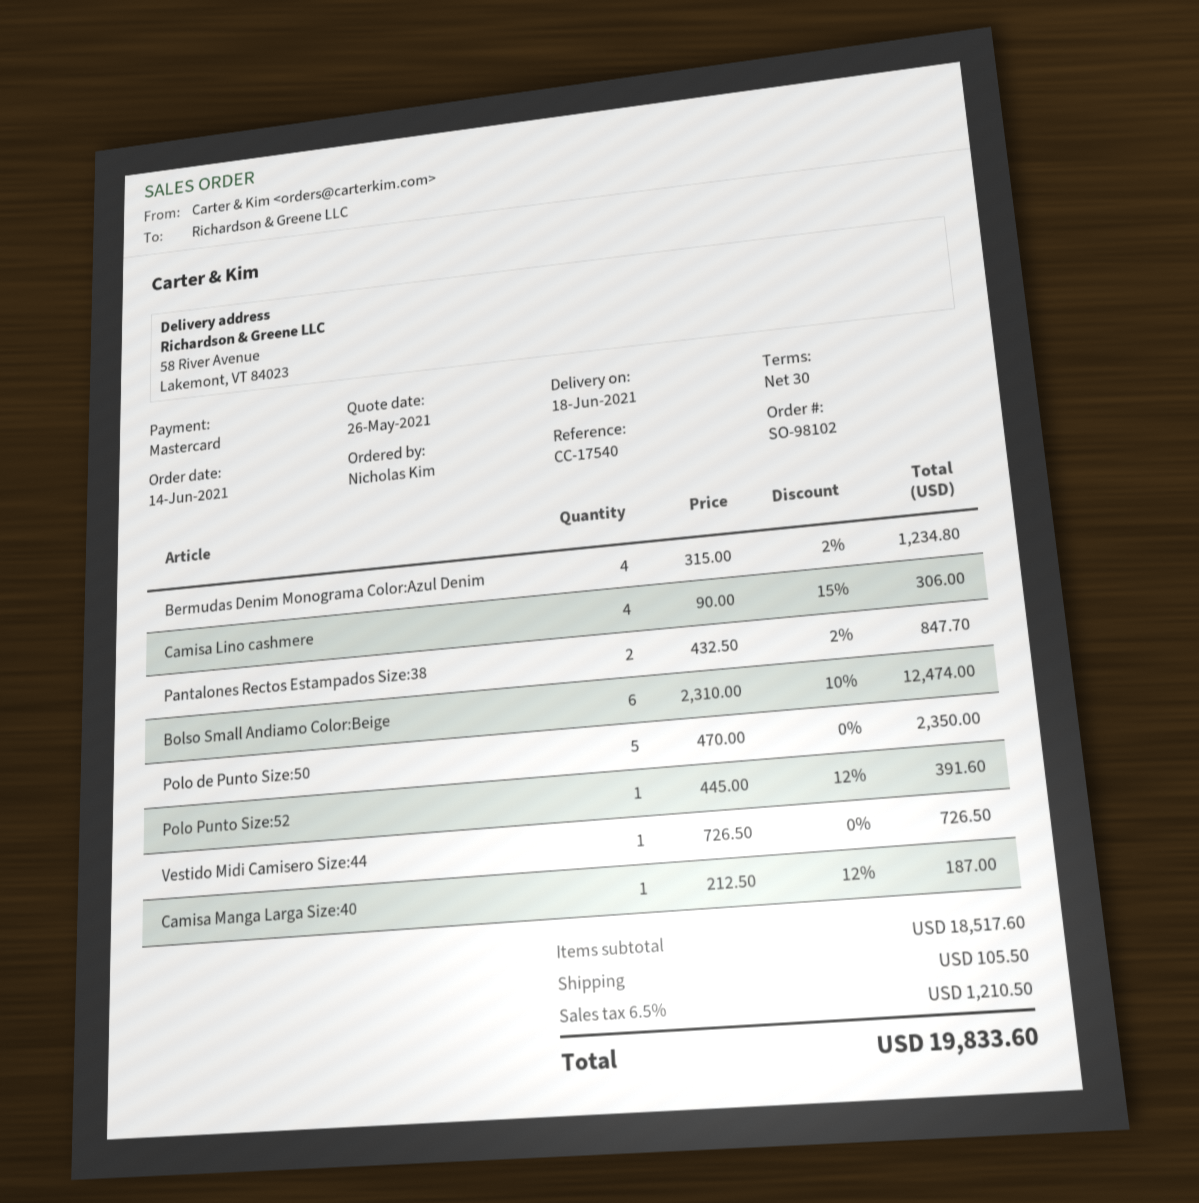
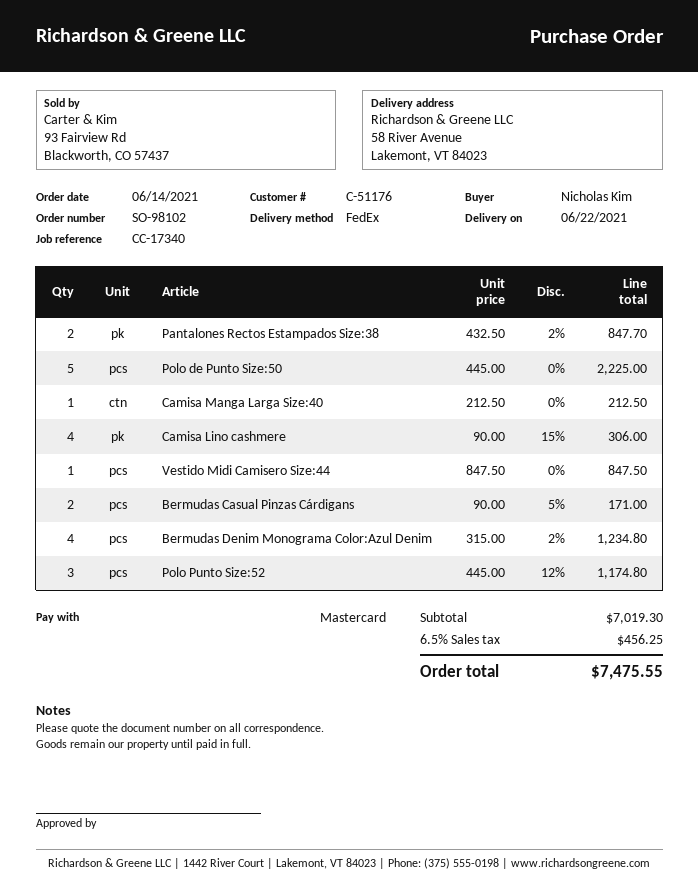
delivery date: 2021-06-18 -> 2021-06-22
reference: CC-17540 -> CC-17340
Bolso Small Andiamo Color:Beige: 6 x 2310.00 - 10% = 12474.00 -> none
Polo de Punto Size:50: 5 x 470.00 = 2350.00 -> 5 x 445.00 = 2225.00
Polo Punto Size:52: 1 x 445.00 - 12% = 391.60 -> 3 x 445.00 - 12% = 1174.80
Vestido Midi Camisero Size:44: 1 x 726.50 = 726.50 -> 1 x 847.50 = 847.50
Camisa Manga Larga Size:40: 1 x 212.50 - 12% = 187.00 -> 1 x 212.50 = 212.50
Bermudas Casual Pinzas Cárdigans: none -> 2 x 90.00 - 5% = 171.00
subtotal: 18517.60 -> 7019.30
shipping: 105.50 -> none
tax: 6.5% = 1210.50 -> 6.5% = 456.25
total: 19833.60 -> 7475.55

